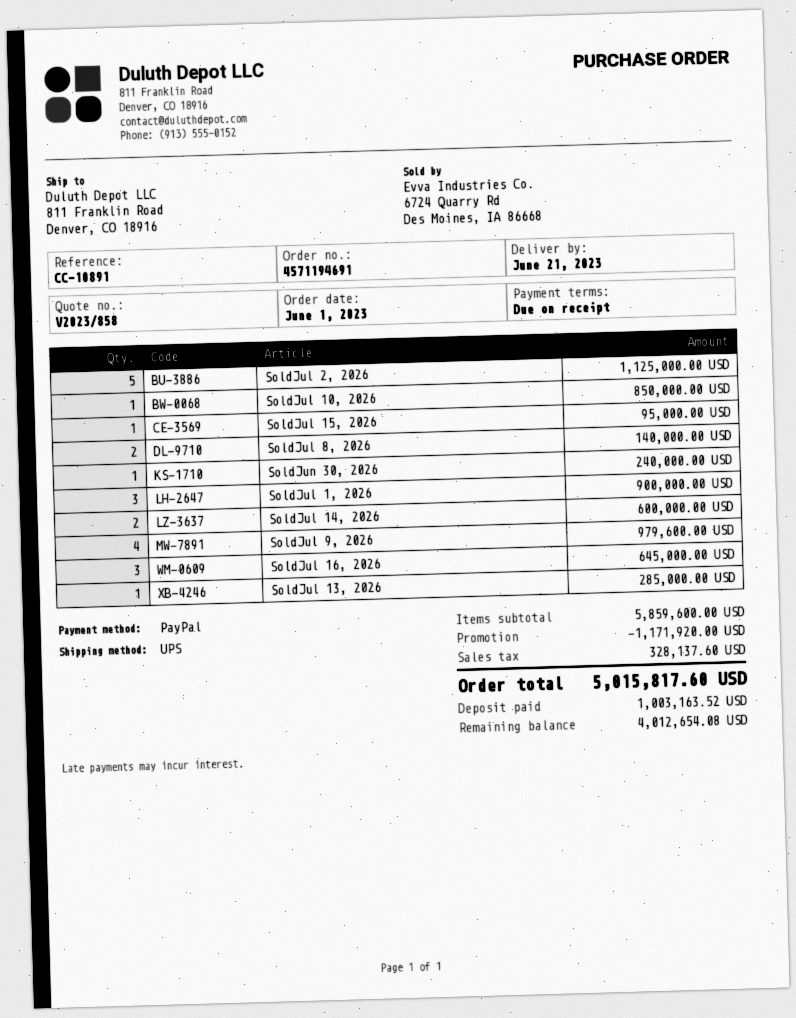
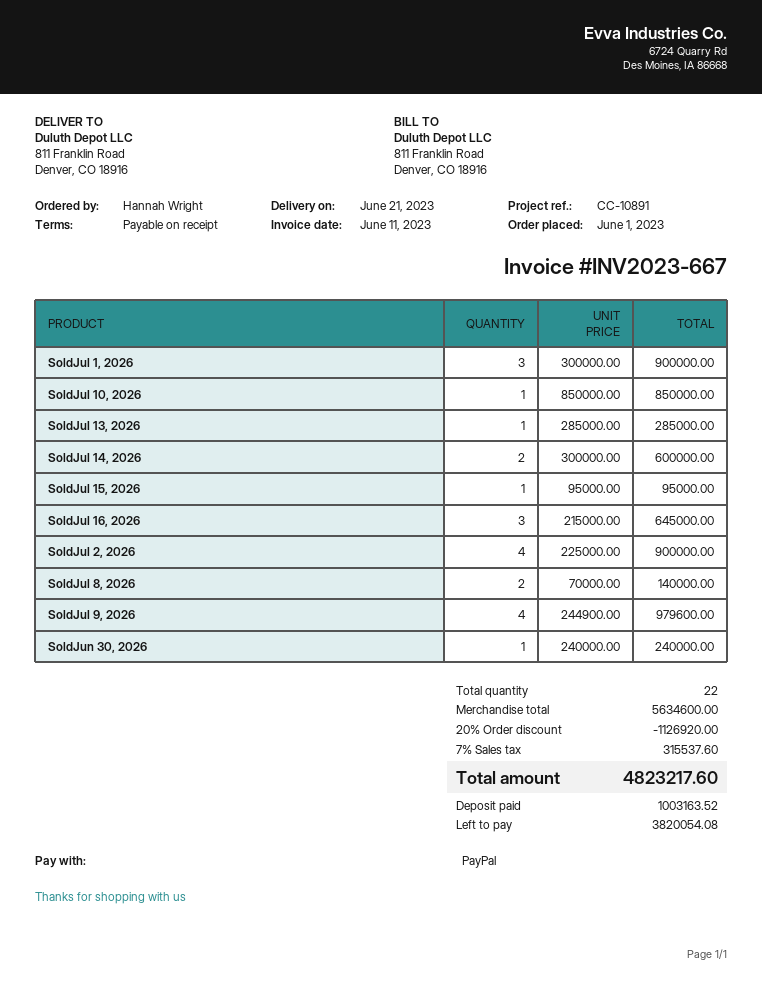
SoldJul 2, 2026: 5 for 1125000.00 -> 4 for 900000.00
subtotal: 5859600.00 -> 5634600.00
discount: 1171920.00 -> 1126920.00
tax: 328137.60 -> 315537.60
total: 5015817.60 -> 4823217.60
balance: 4012654.08 -> 3820054.08

